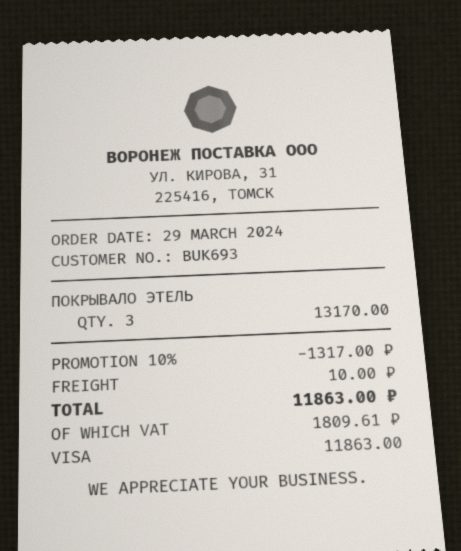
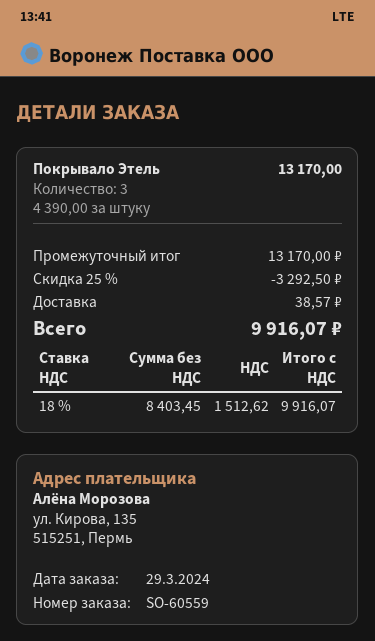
discount: 10% = 1317.00 -> 25% = 3292.50
shipping: 10.00 -> 38.57
tax: 1809.61 -> 1512.62
total: 11863.00 -> 9916.07

